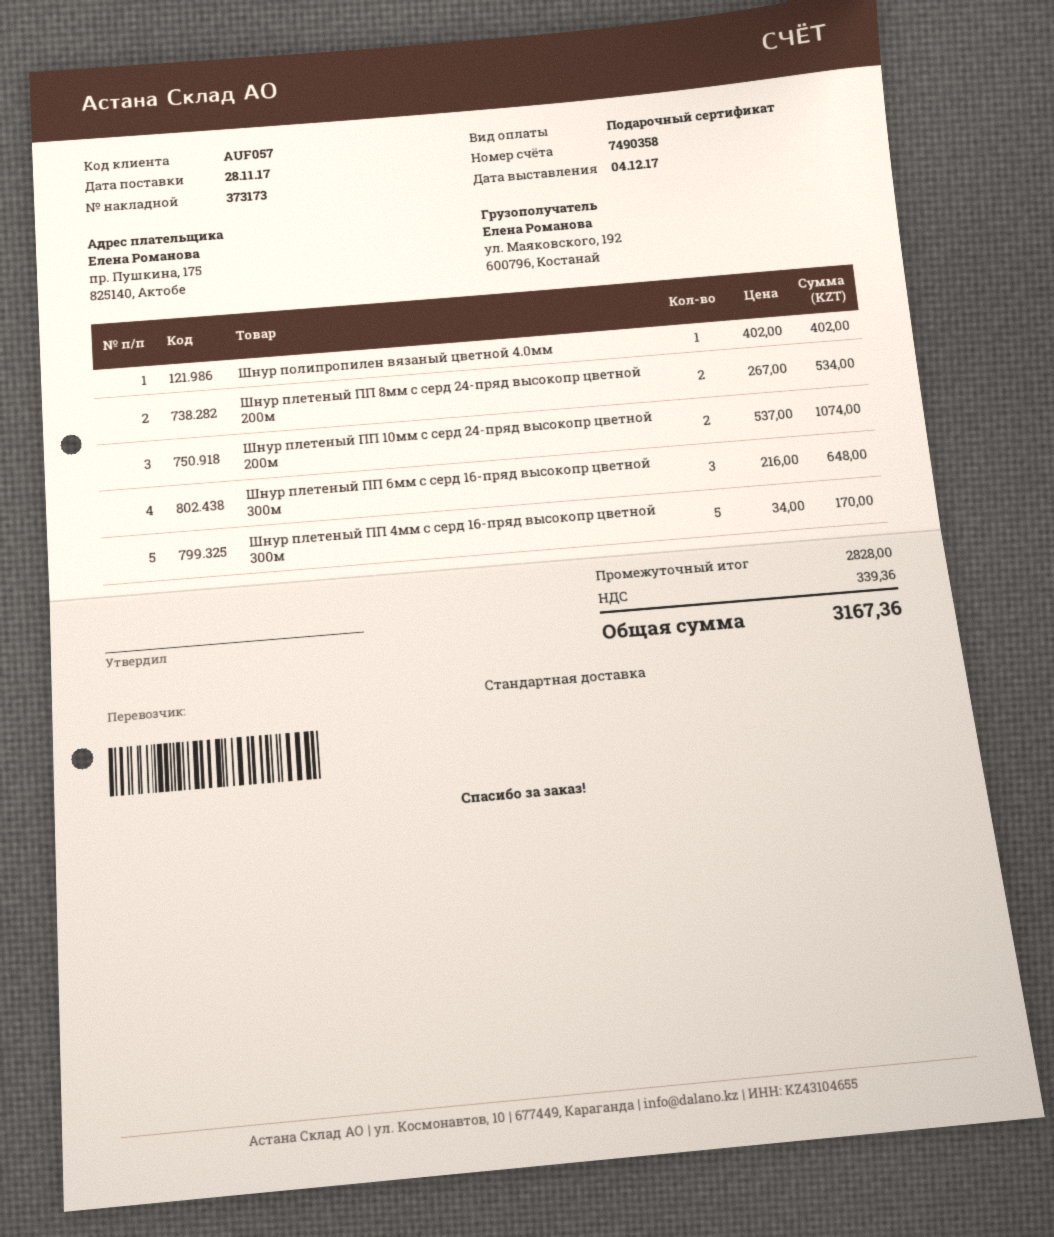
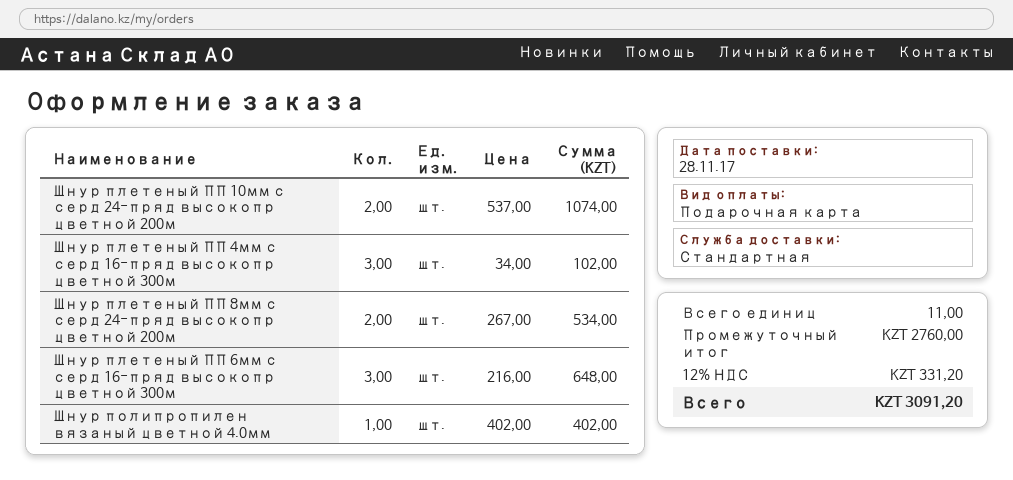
Шнур плетеный ПП 4мм с серд 16-пряд высокопр цветной 300м: 5 x 34.00 = 170.00 -> 3 x 34.00 = 102.00
subtotal: 2828.00 -> 2760.00
tax: 339.36 -> 331.20
total: 3167.36 -> 3091.20

